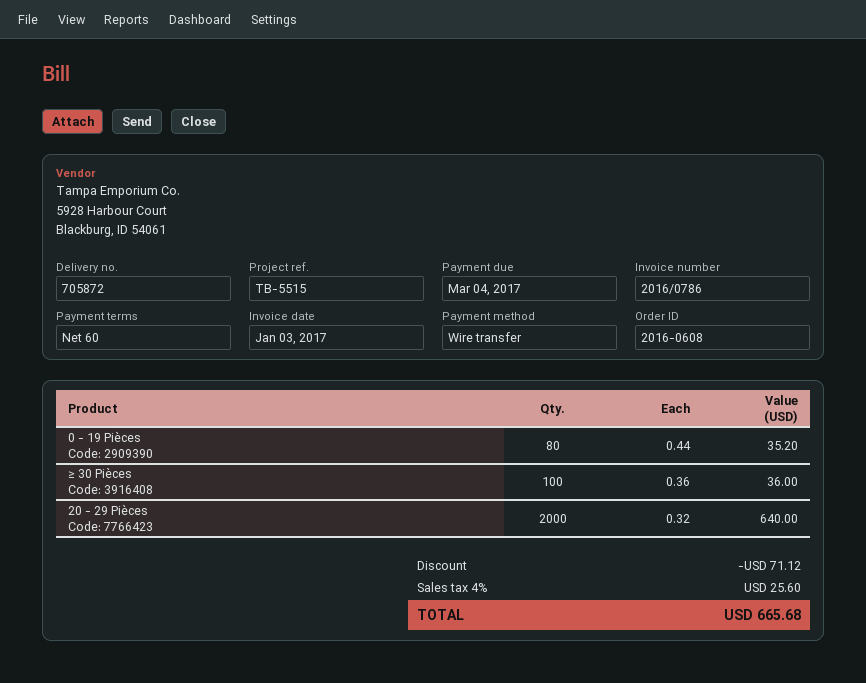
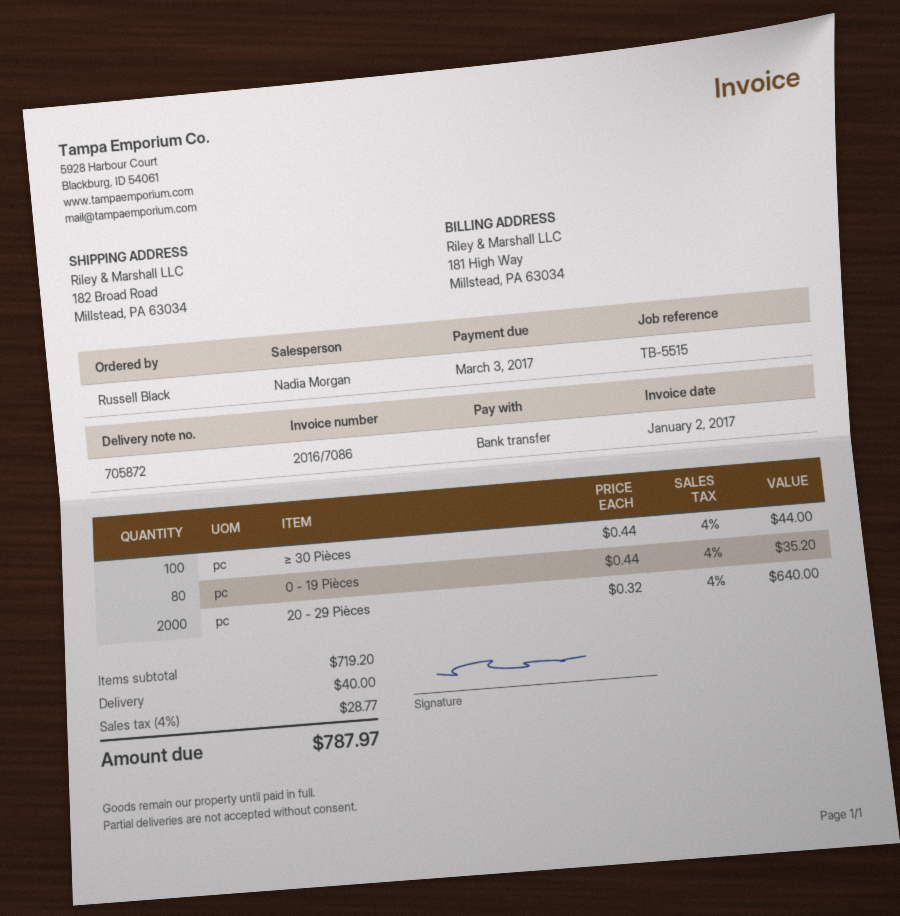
invoice number: 2016/0786 -> 2016/7086
invoice date: 2017-01-03 -> 2017-01-02
due date: 2017-03-04 -> 2017-03-03
≥ 30 Pièces: 100 x 0.36 = 36.00 -> 100 x 0.44 = 44.00
discount: 71.12 -> none
shipping: none -> 40.00
tax: 4% = 25.60 -> 4% = 28.77
total: 665.68 -> 787.97

